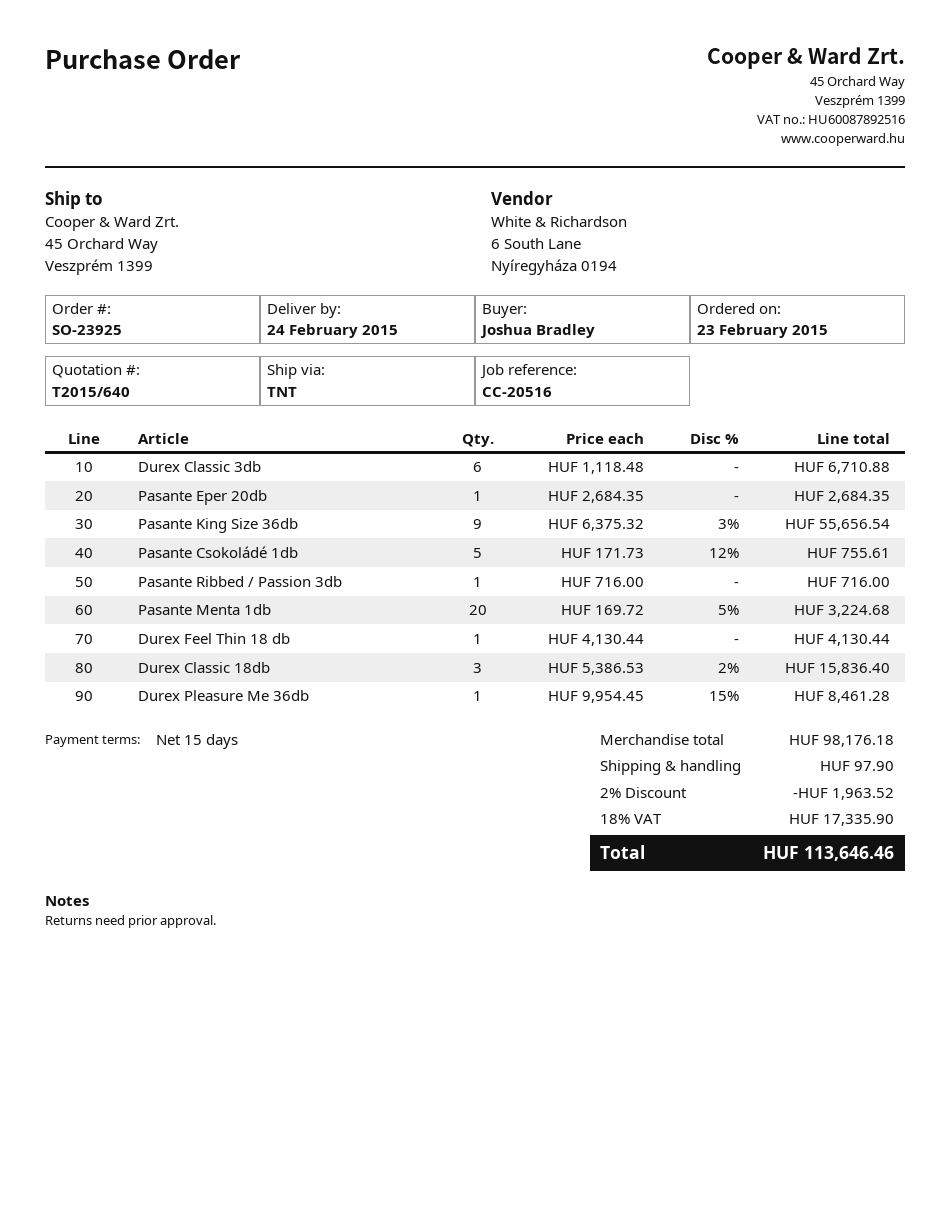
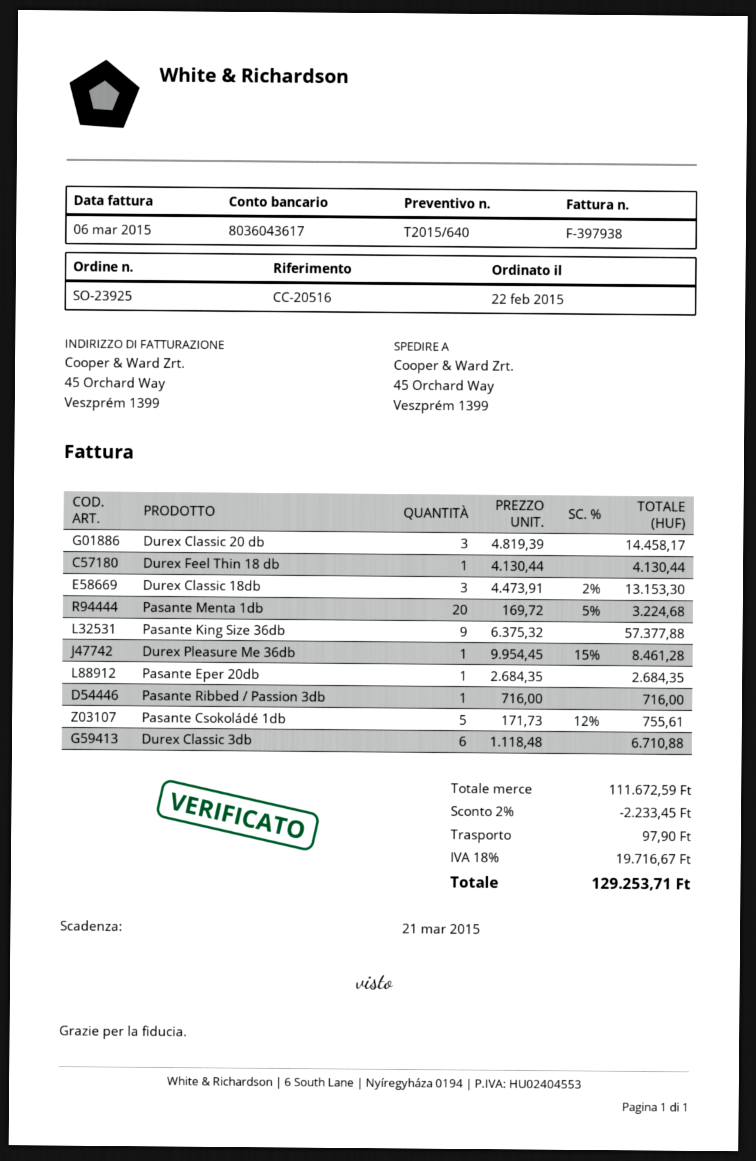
order date: 2015-02-23 -> 2015-02-22
Pasante King Size 36db: 9 x 6375.32 - 3% = 55656.54 -> 9 x 6375.32 = 57377.88
Durex Classic 18db: 3 x 5386.53 - 2% = 15836.40 -> 3 x 4473.91 - 2% = 13153.30
Durex Classic 20 db: none -> 3 x 4819.39 = 14458.17
subtotal: 98176.18 -> 111672.59
discount: 2% = 1963.52 -> 2% = 2233.45
tax: 18% = 17335.90 -> 18% = 19716.67
total: 113646.46 -> 129253.71

